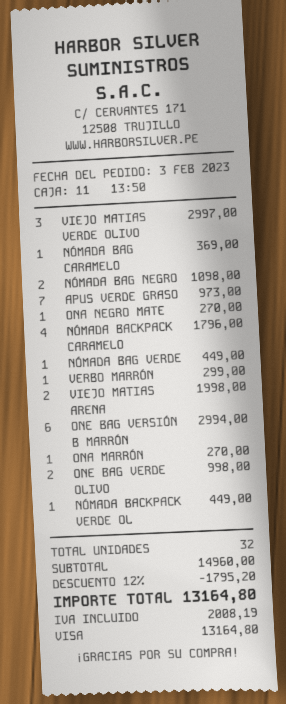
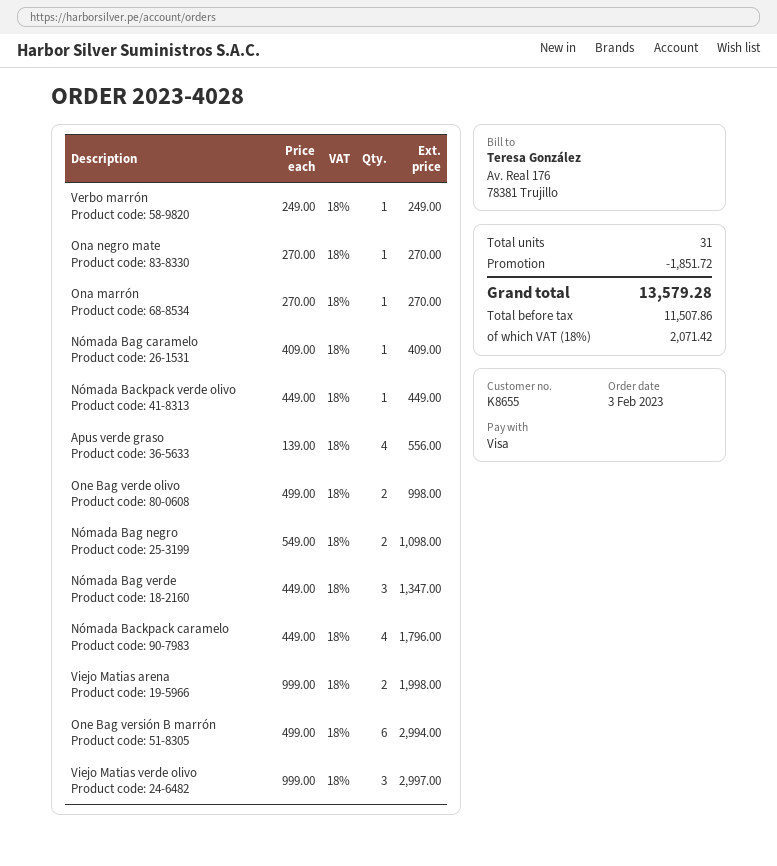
NÓMADA BAG CARAMELO: 1 for 369.00 -> 1 for 409.00
APUS VERDE GRASO: 7 for 973.00 -> 4 for 556.00
NÓMADA BAG VERDE: 1 for 449.00 -> 3 for 1347.00
VERBO MARRÓN: 1 for 299.00 -> 1 for 249.00
total quantity: 32 -> 31
discount: 1795.20 -> 1851.72
tax: 2008.19 -> 2071.42
total: 13164.80 -> 13579.28

